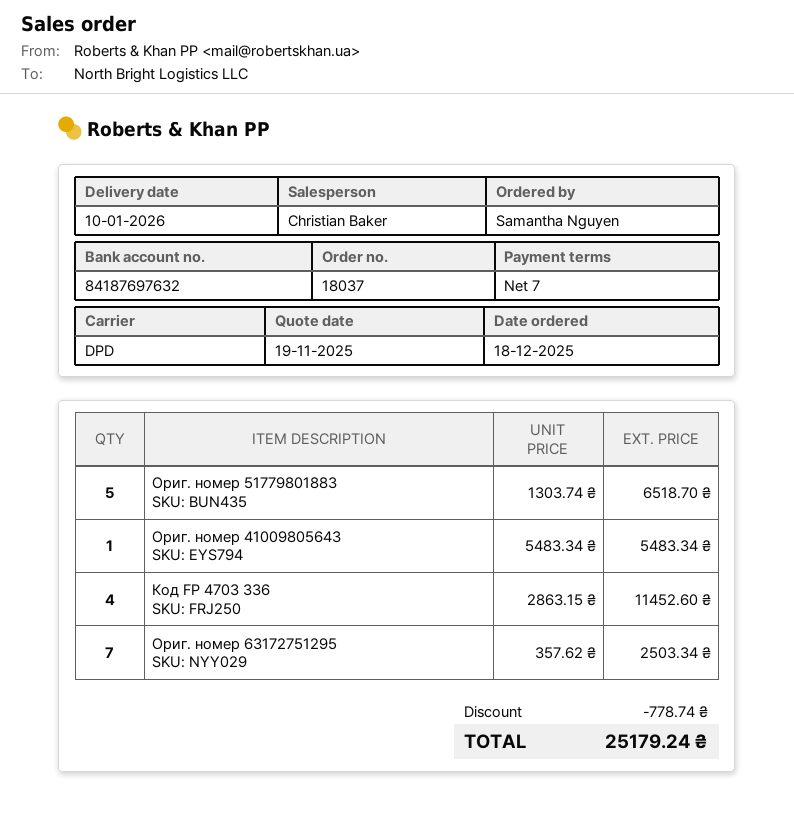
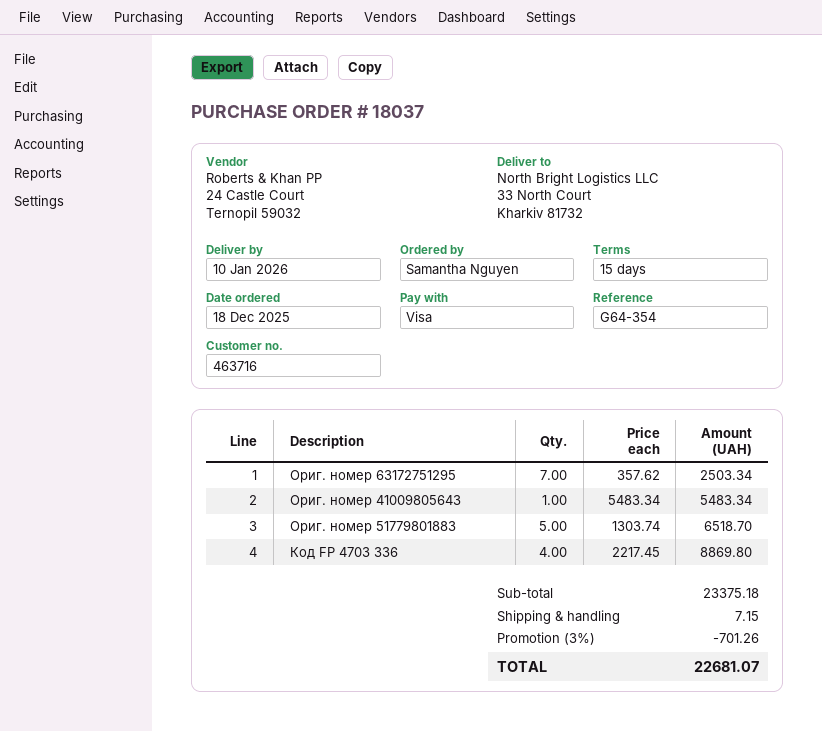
payment terms: 7 days -> 15 days
Код FP 4703 336: 4 x 2863.15 = 11452.60 -> 4 x 2217.45 = 8869.80
discount: 778.74 -> 701.26
shipping: none -> 7.15
total: 25179.24 -> 22681.07

